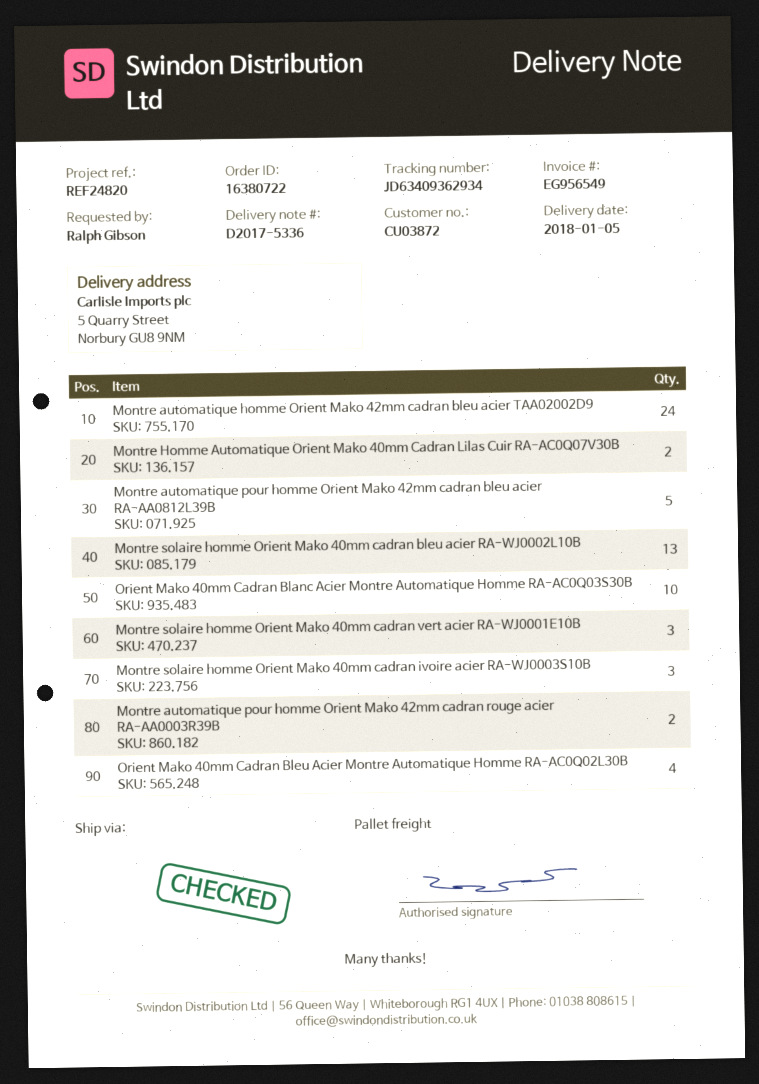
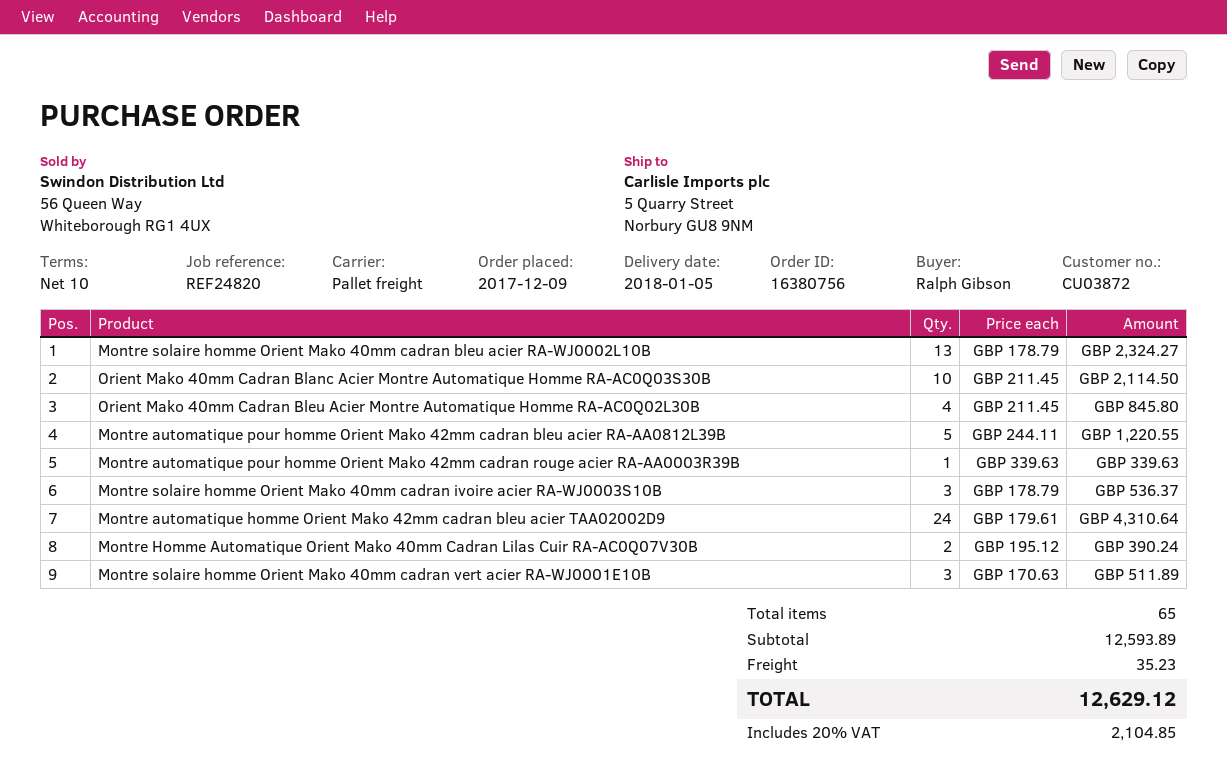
order number: 16380722 -> 16380756
Montre automatique pour homme Orient Mako 42mm cadran rouge acier RA-AA0003R39B: 2 -> 1

